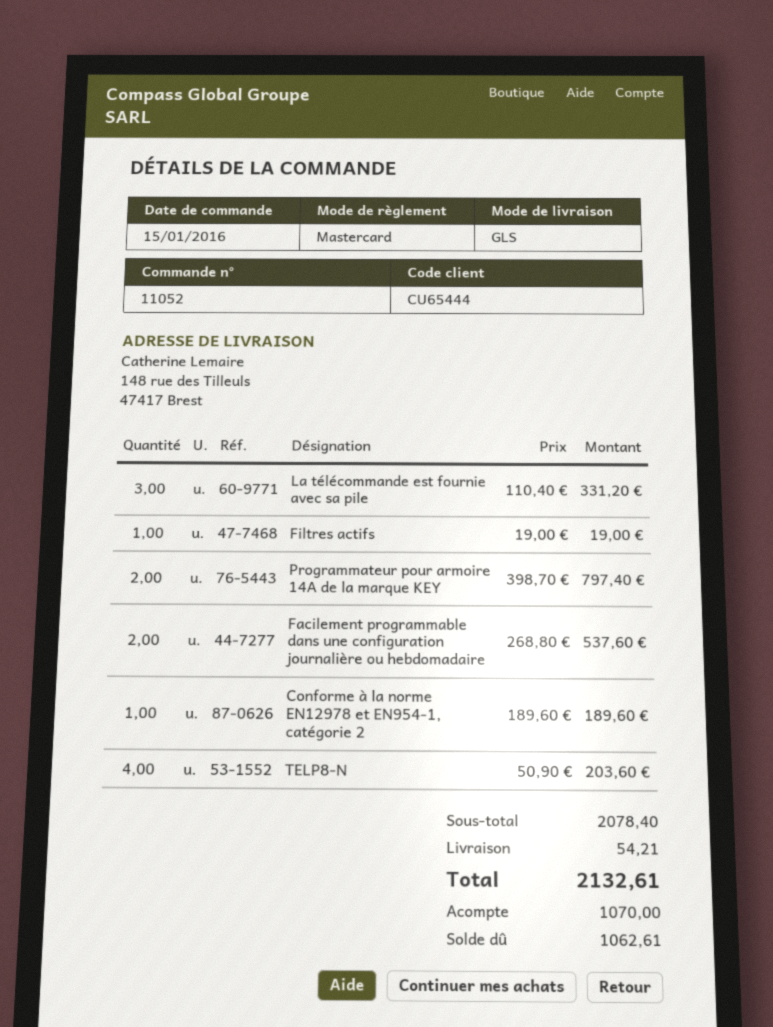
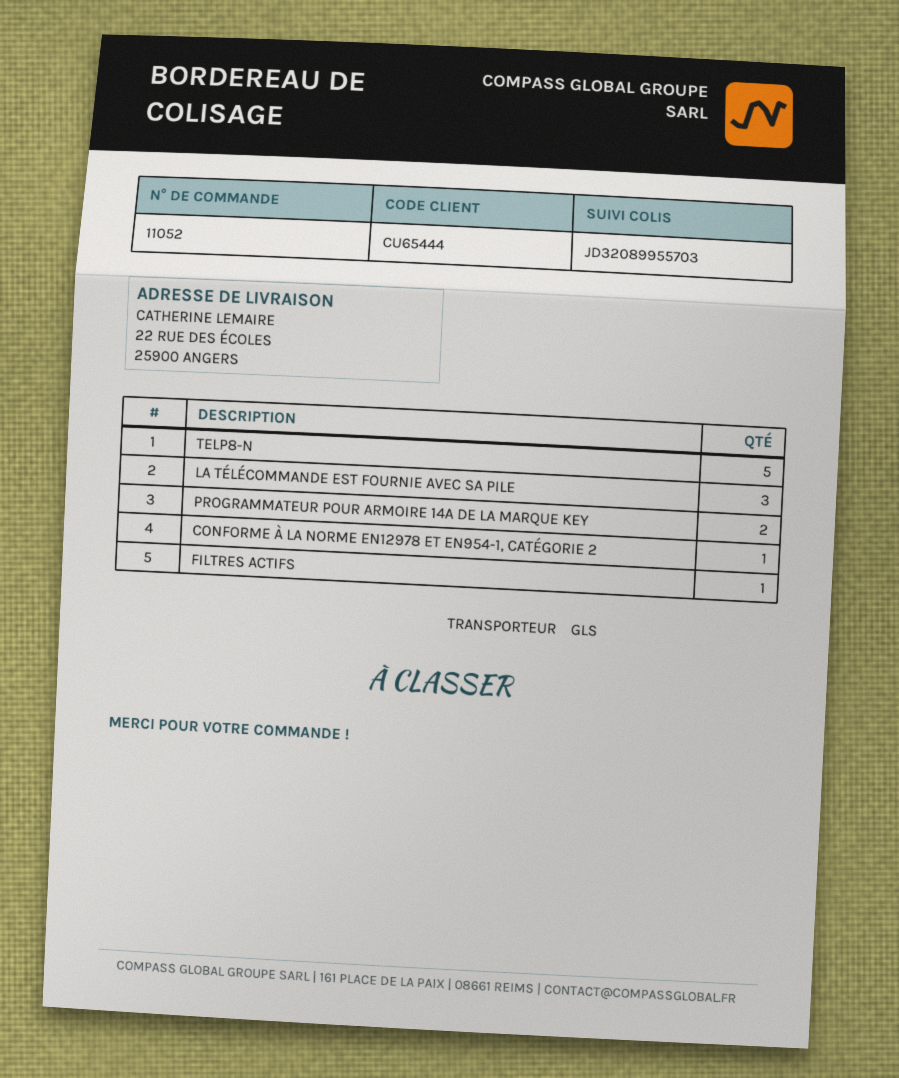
ship to: 148 rue des Tilleuls, 47417 Brest -> 22 RUE DES ÉCOLES, 25900 ANGERS
Facilement programmable dans une configuration journalière ou hebdomadaire: 2 -> none
TELP8-N: 4 -> 5

